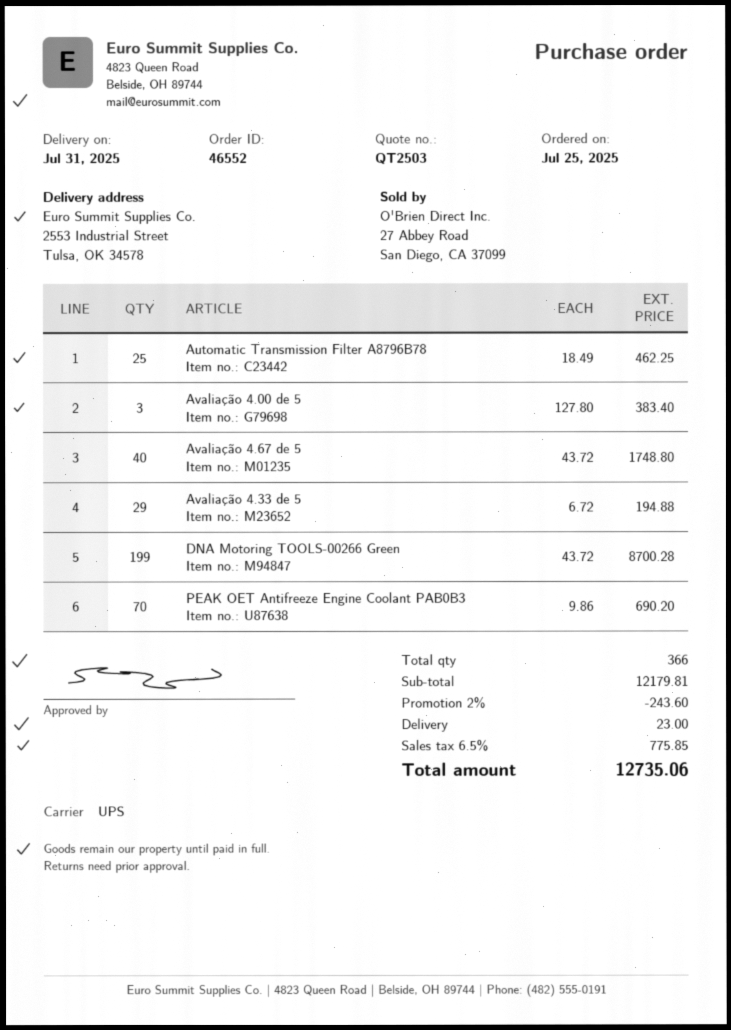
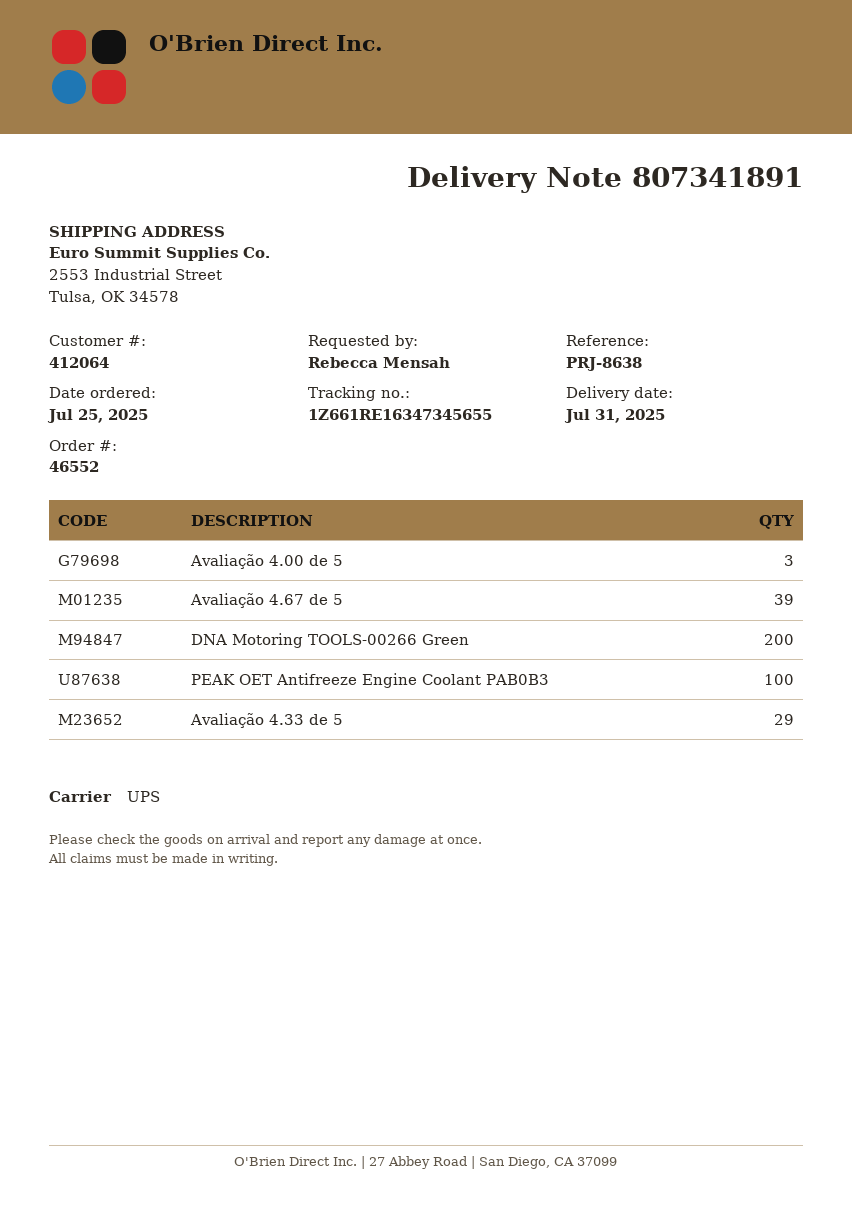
Automatic Transmission Filter A8796B78: 25 -> none
Avaliação 4.67 de 5: 40 -> 39
DNA Motoring TOOLS-00266 Green: 199 -> 200
PEAK OET Antifreeze Engine Coolant PAB0B3: 70 -> 100

